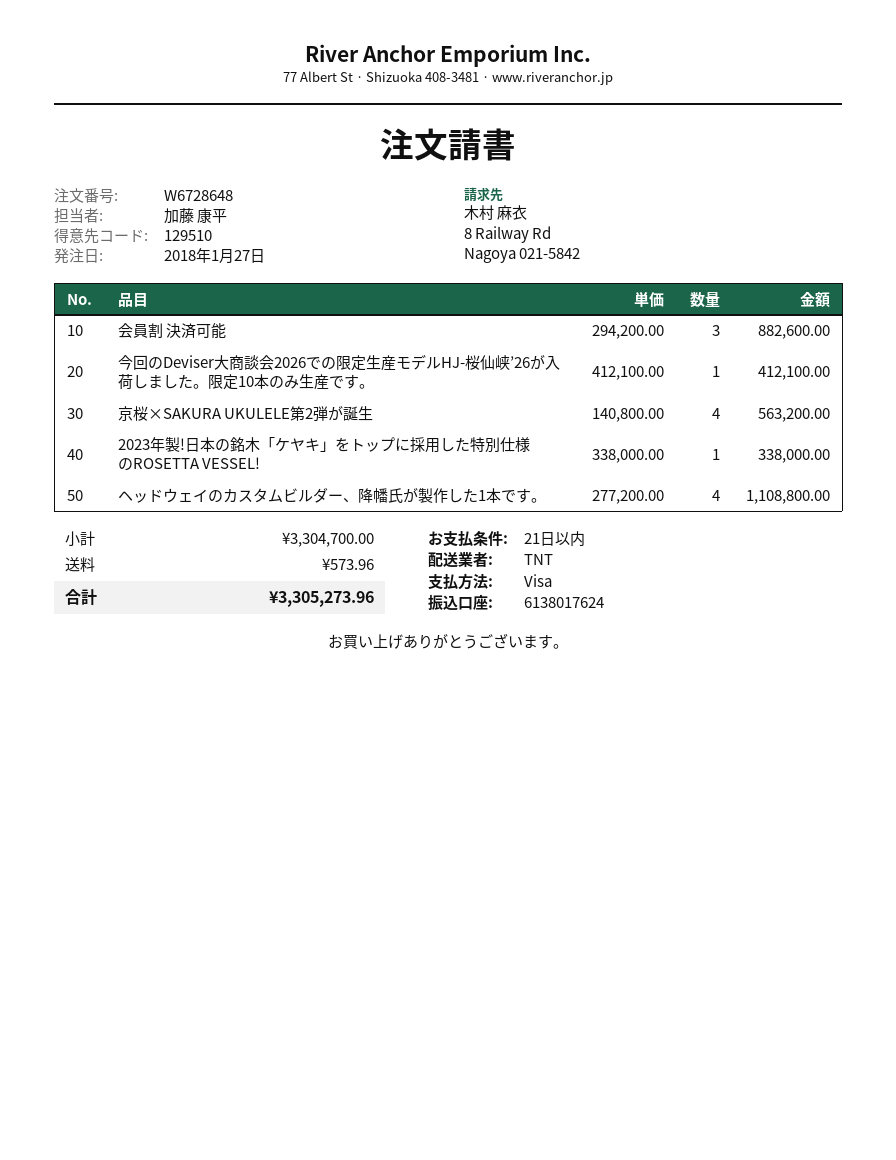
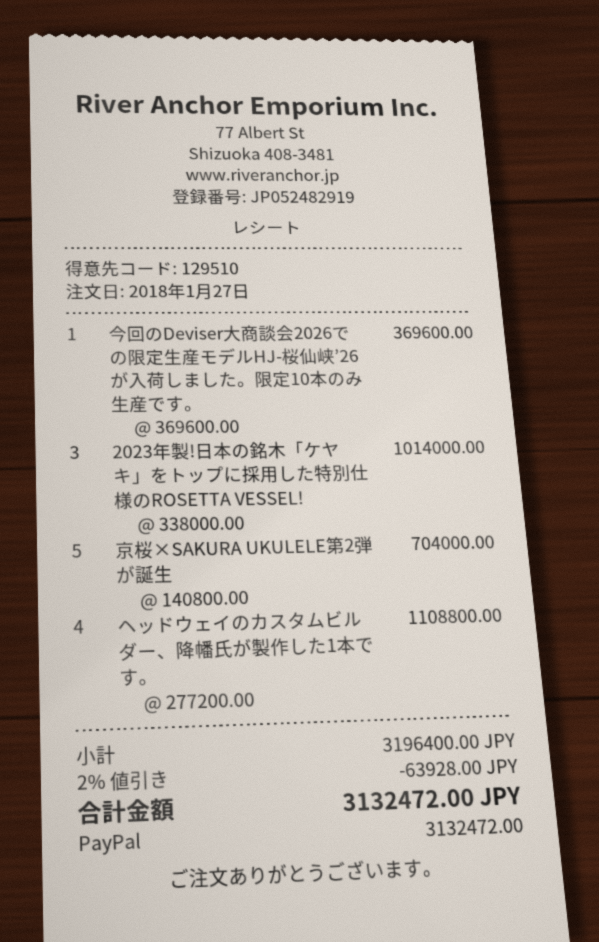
payment method: Visa -> PayPal
会員割 決済可能: 3 x 294200.00 = 882600.00 -> none
今回のDeviser大商談会2026での限定生産モデルHJ-桜仙峡’26が入荷しました。限定10本のみ生産です。: 1 x 412100.00 = 412100.00 -> 1 x 369600.00 = 369600.00
京桜×SAKURA UKULELE第2弾が誕生: 4 x 140800.00 = 563200.00 -> 5 x 140800.00 = 704000.00
2023年製!日本の銘木「ケヤキ」をトップに採用した特別仕様のROSETTA VESSEL!: 1 x 338000.00 = 338000.00 -> 3 x 338000.00 = 1014000.00
subtotal: 3304700.00 -> 3196400.00
discount: none -> 2% = 63928.00
shipping: 573.96 -> none
total: 3305273.96 -> 3132472.00

